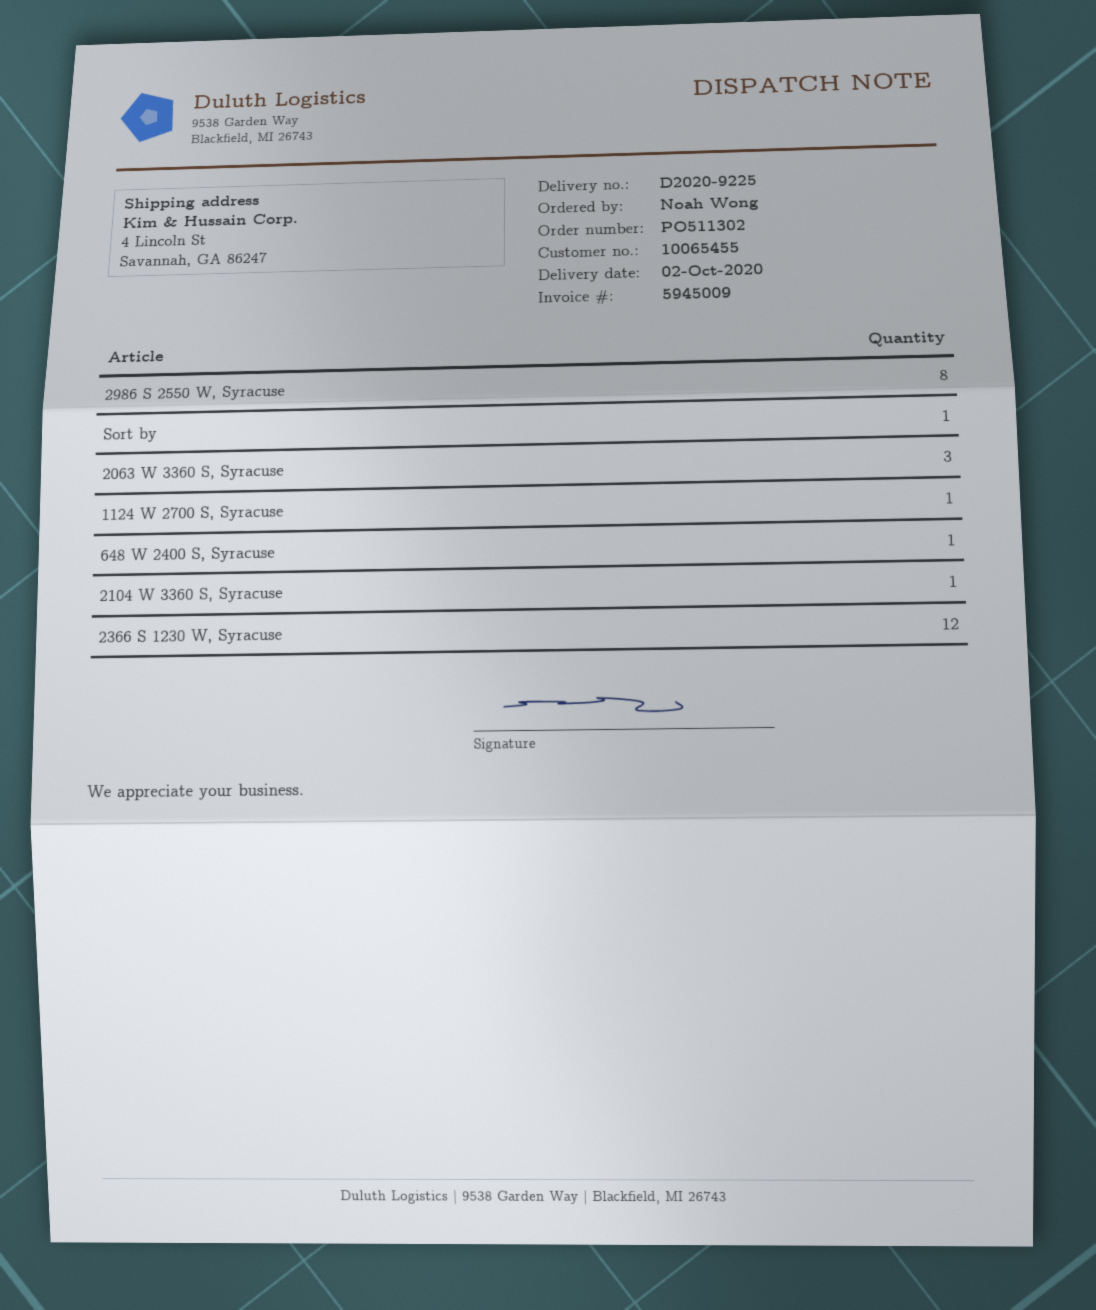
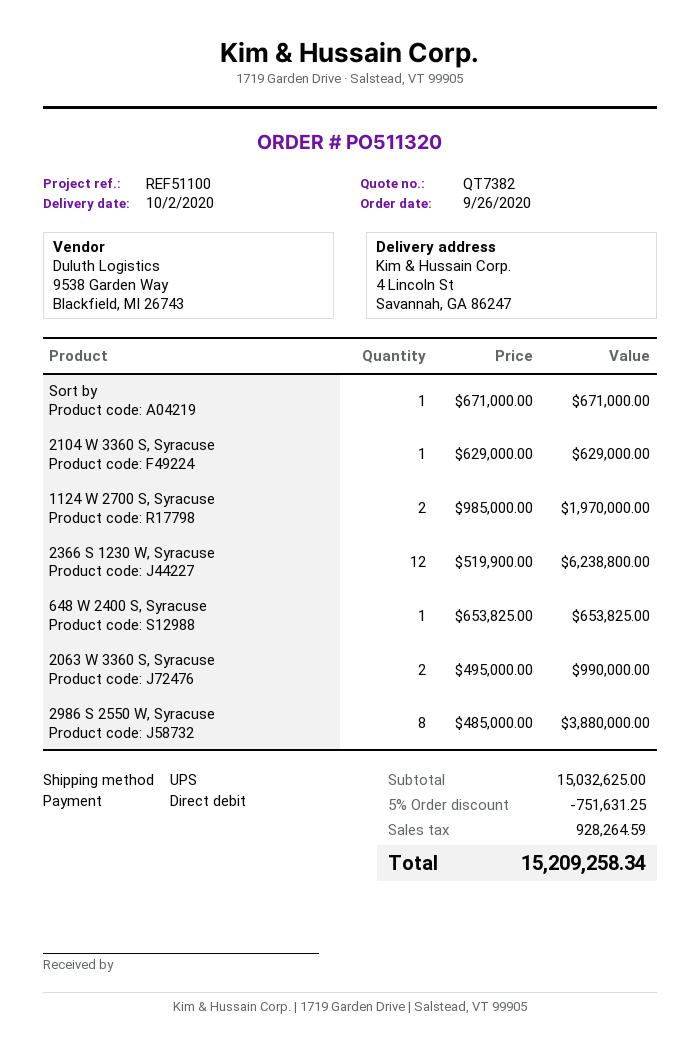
order number: PO511302 -> PO511320
2063 W 3360 S, Syracuse: 3 -> 2
1124 W 2700 S, Syracuse: 1 -> 2

